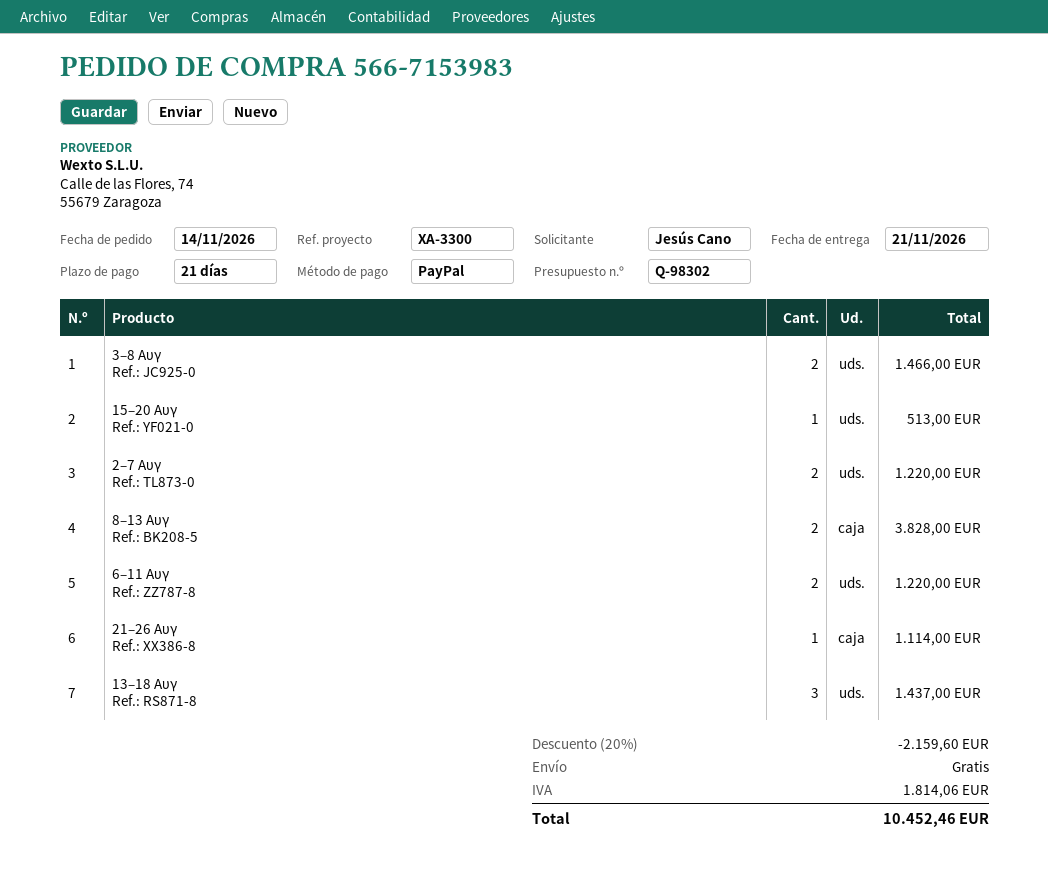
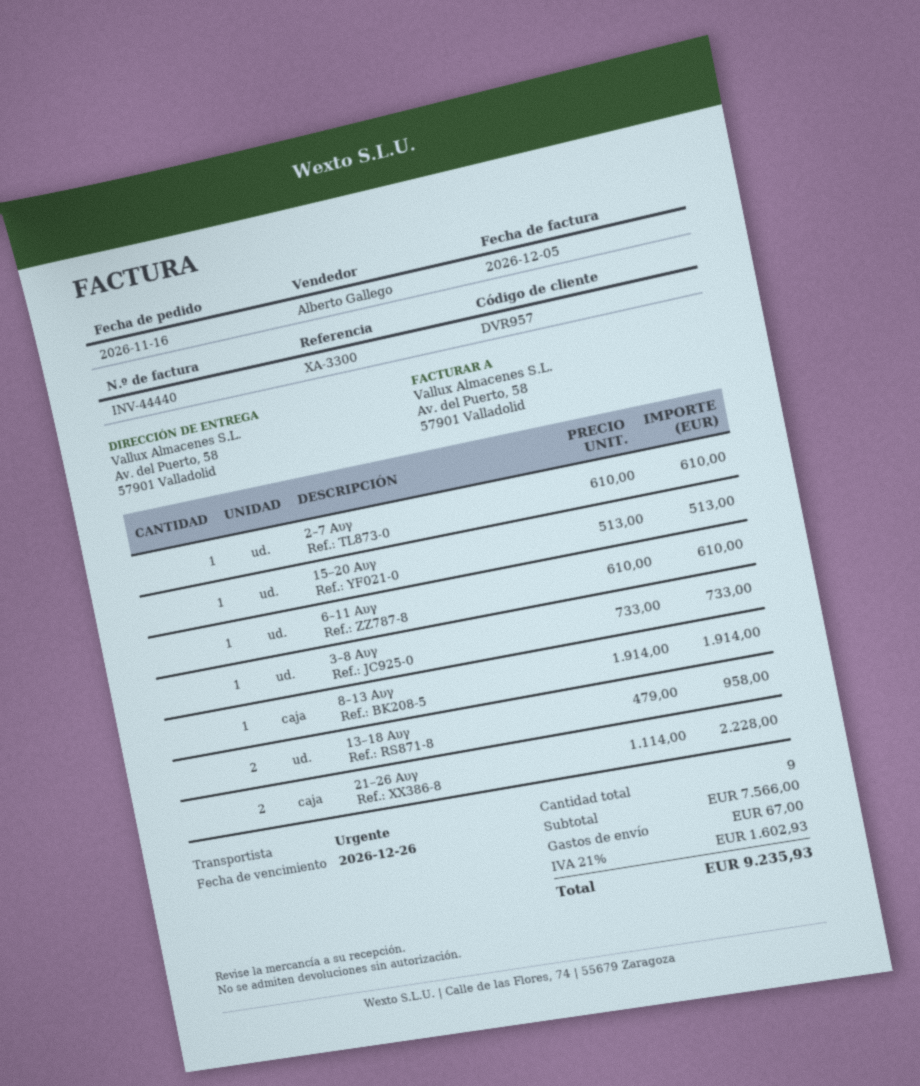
order date: 2026-11-14 -> 2026-11-16
3–8 Αυγ: 2 for 1466.00 -> 1 for 733.00
2–7 Αυγ: 2 for 1220.00 -> 1 for 610.00
8–13 Αυγ: 2 for 3828.00 -> 1 for 1914.00
6–11 Αυγ: 2 for 1220.00 -> 1 for 610.00
21–26 Αυγ: 1 for 1114.00 -> 2 for 2228.00
13–18 Αυγ: 3 for 1437.00 -> 2 for 958.00
discount: 20% = 2159.60 -> none
shipping: 0.00 -> 67.00
tax: 1814.06 -> 1602.93
total: 10452.46 -> 9235.93

